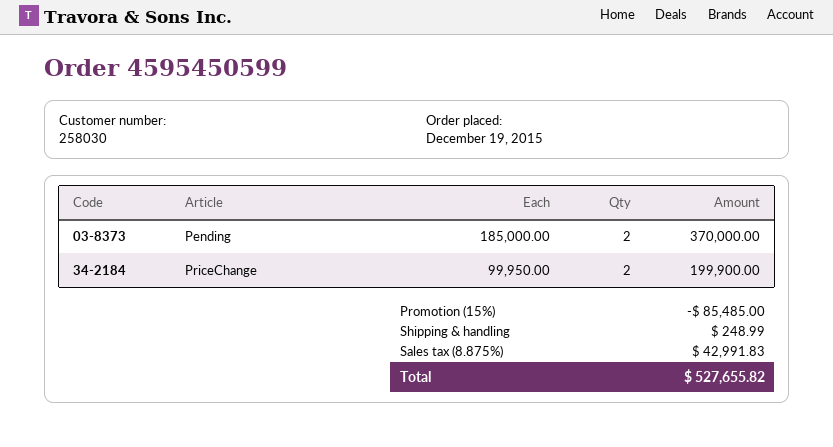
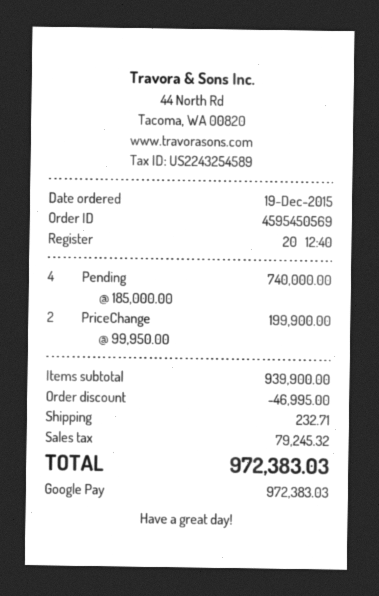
order number: 4595450599 -> 4595450569
Pending: 2 x 185000.00 = 370000.00 -> 4 x 185000.00 = 740000.00
discount: 85485.00 -> 46995.00
shipping: 248.99 -> 232.71
tax: 42991.83 -> 79245.32
total: 527655.82 -> 972383.03

